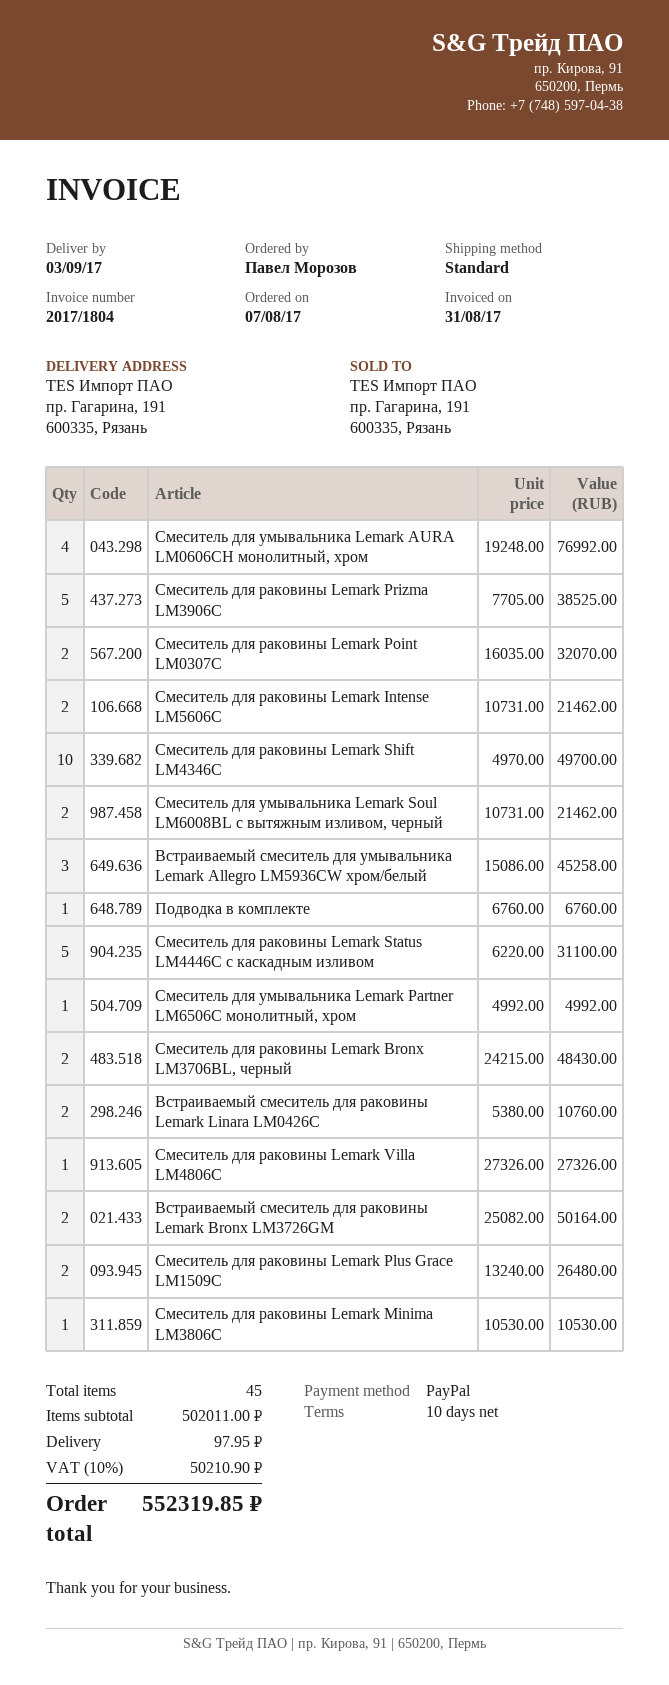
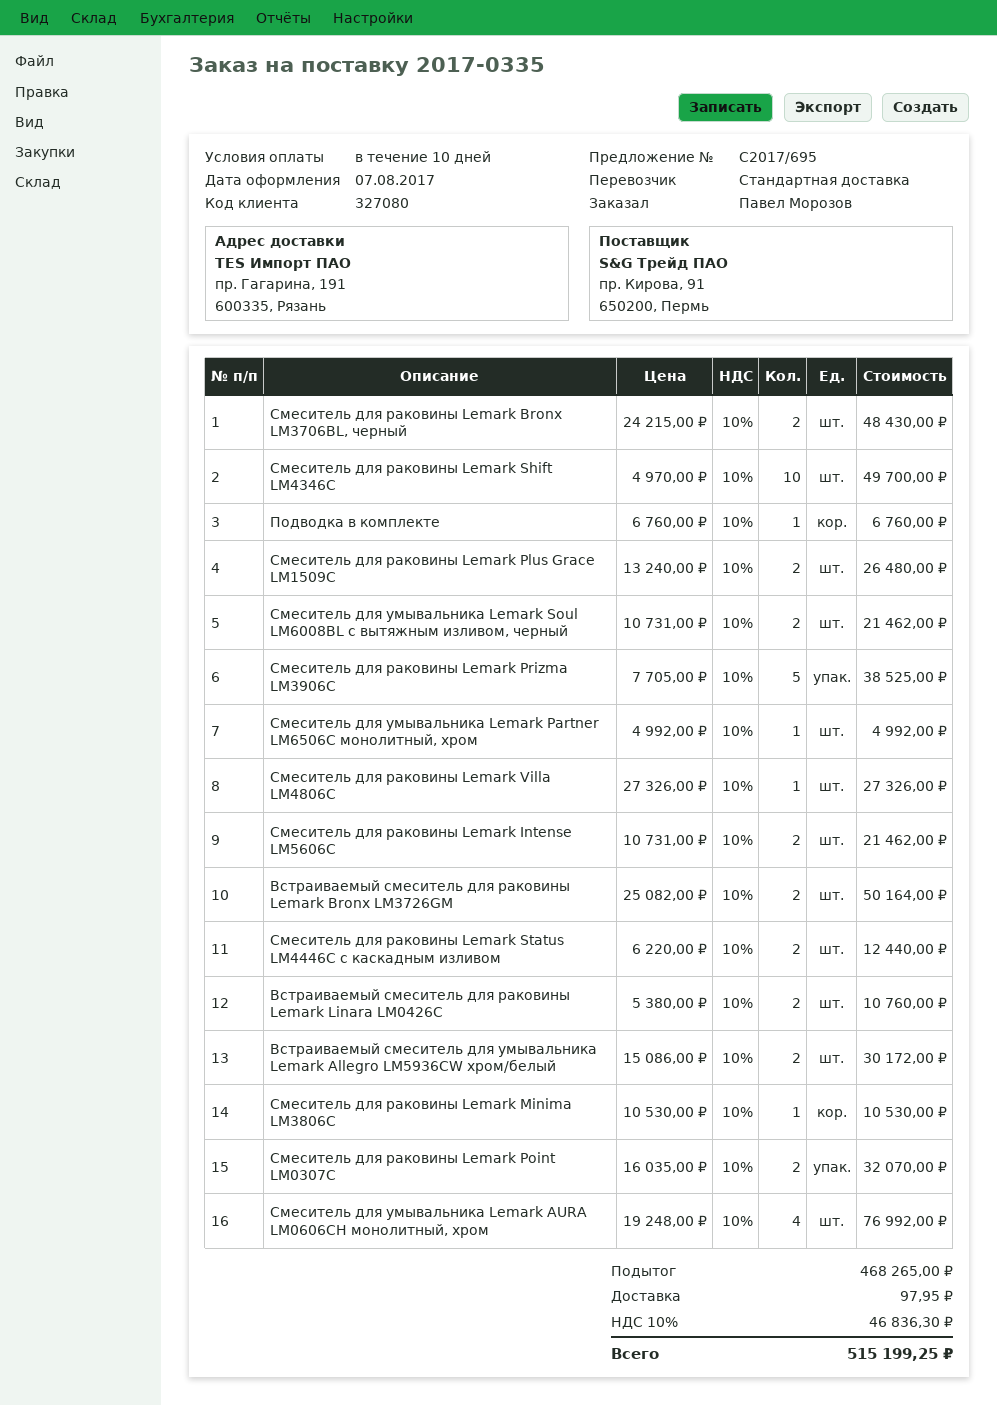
Встраиваемый смеситель для умывальника Lemark Allegro LM5936CW хром/белый: 3 x 15086.00 = 45258.00 -> 2 x 15086.00 = 30172.00
Смеситель для раковины Lemark Status LM4446C с каскадным изливом: 5 x 6220.00 = 31100.00 -> 2 x 6220.00 = 12440.00
subtotal: 502011.00 -> 468265.00
tax: 10% = 50210.90 -> 10% = 46836.30
total: 552319.85 -> 515199.25

